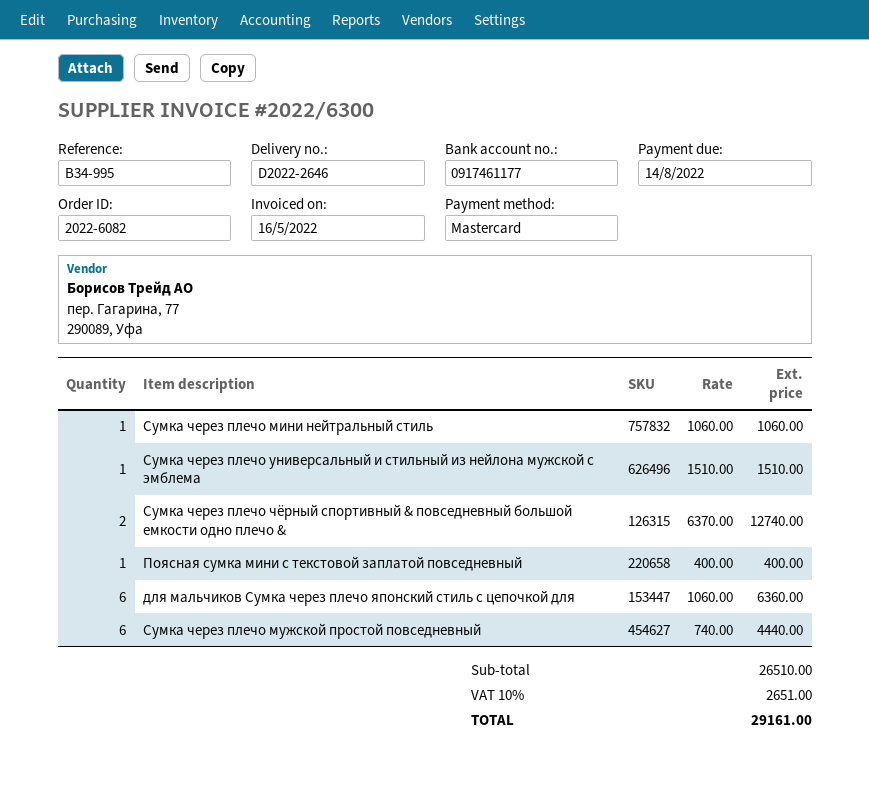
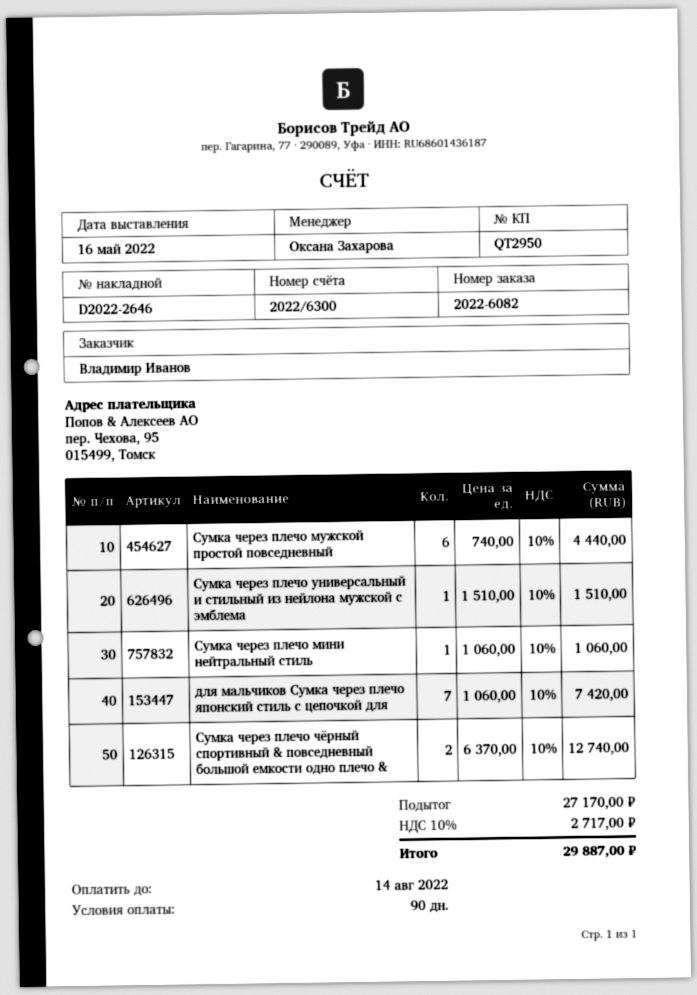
Поясная сумка мини с текстовой заплатой повседневный: 1 x 400.00 = 400.00 -> none
для мальчиков Сумка через плечо японский стиль с цепочкой для: 6 x 1060.00 = 6360.00 -> 7 x 1060.00 = 7420.00
subtotal: 26510.00 -> 27170.00
tax: 10% = 2651.00 -> 10% = 2717.00
total: 29161.00 -> 29887.00

